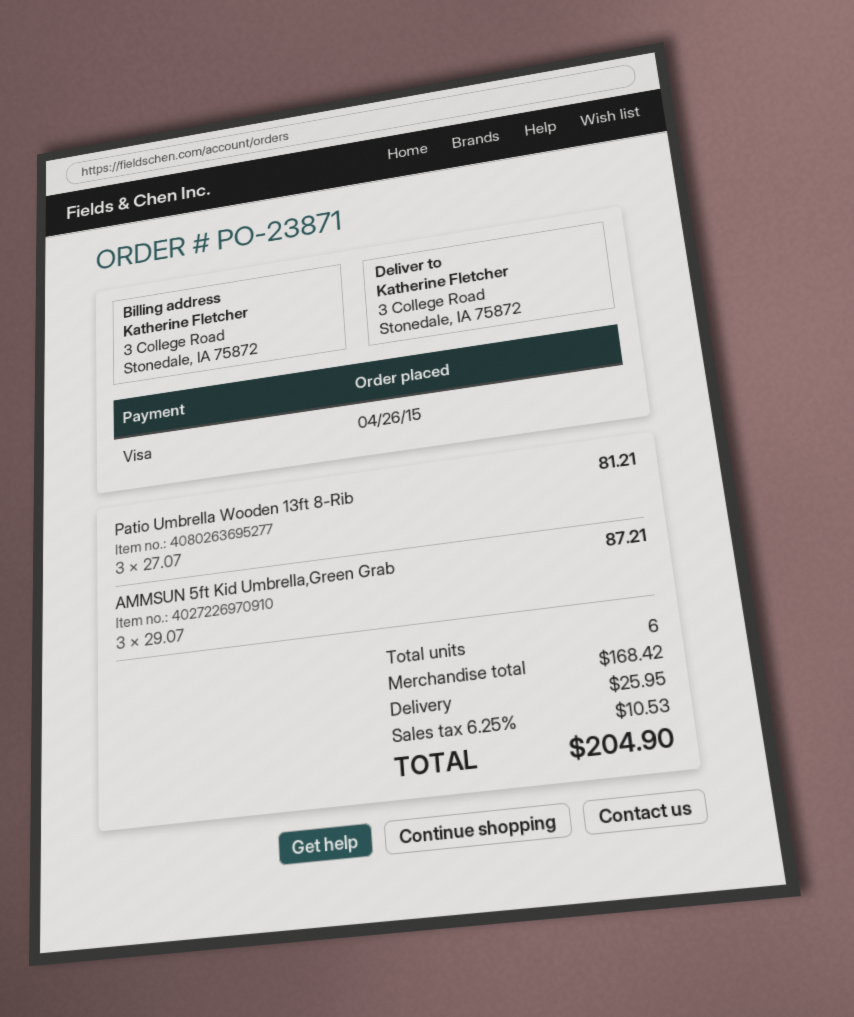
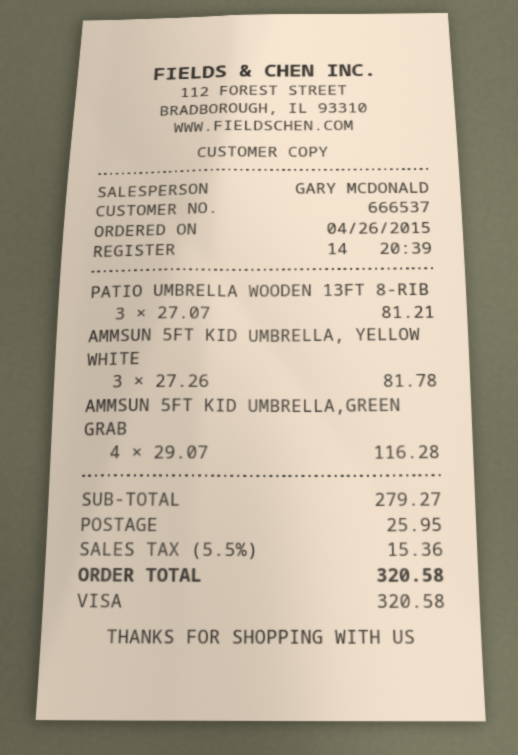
AMMSUN 5ft Kid Umbrella,Green Grab: 3 x 29.07 = 87.21 -> 4 x 29.07 = 116.28
AMMSUN 5FT KID UMBRELLA, YELLOW WHITE: none -> 3 x 27.26 = 81.78
subtotal: 168.42 -> 279.27
tax: 6.25% = 10.53 -> 5.5% = 15.36
total: 204.90 -> 320.58

